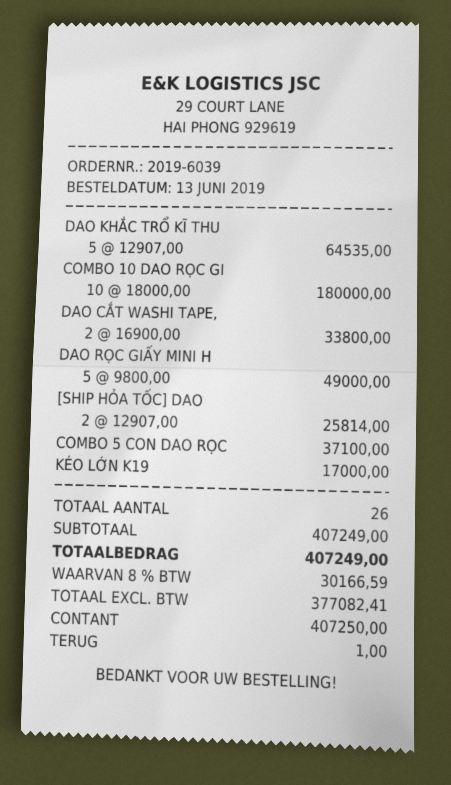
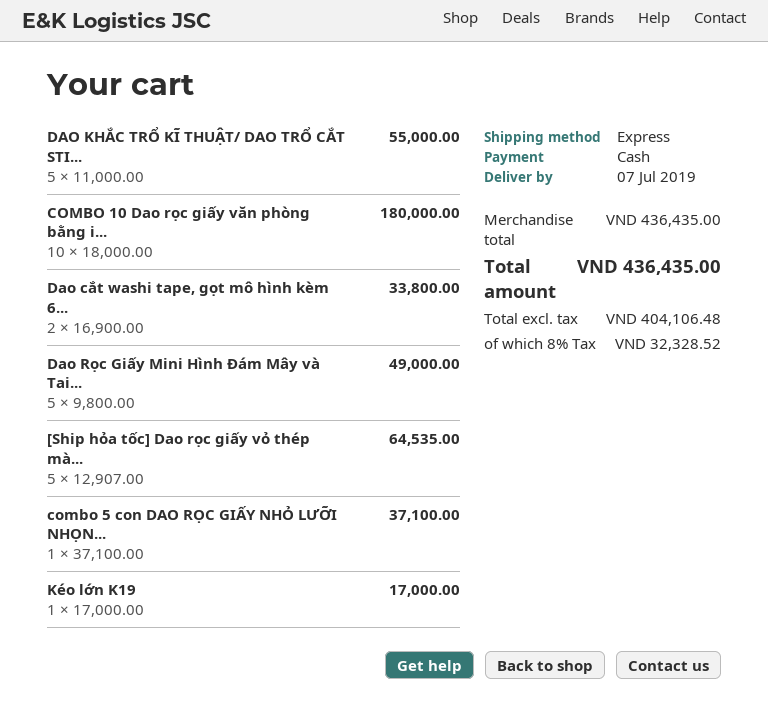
DAO KHẮC TRỔ KĨ THU: 5 x 12907.00 = 64535.00 -> 5 x 11000.00 = 55000.00
[SHIP HỎA TỐC] DAO: 2 x 12907.00 = 25814.00 -> 5 x 12907.00 = 64535.00
subtotal: 407249.00 -> 436435.00
net: 377082.41 -> 404106.48
tax: 8% = 30166.59 -> 8% = 32328.52
total: 407249.00 -> 436435.00

